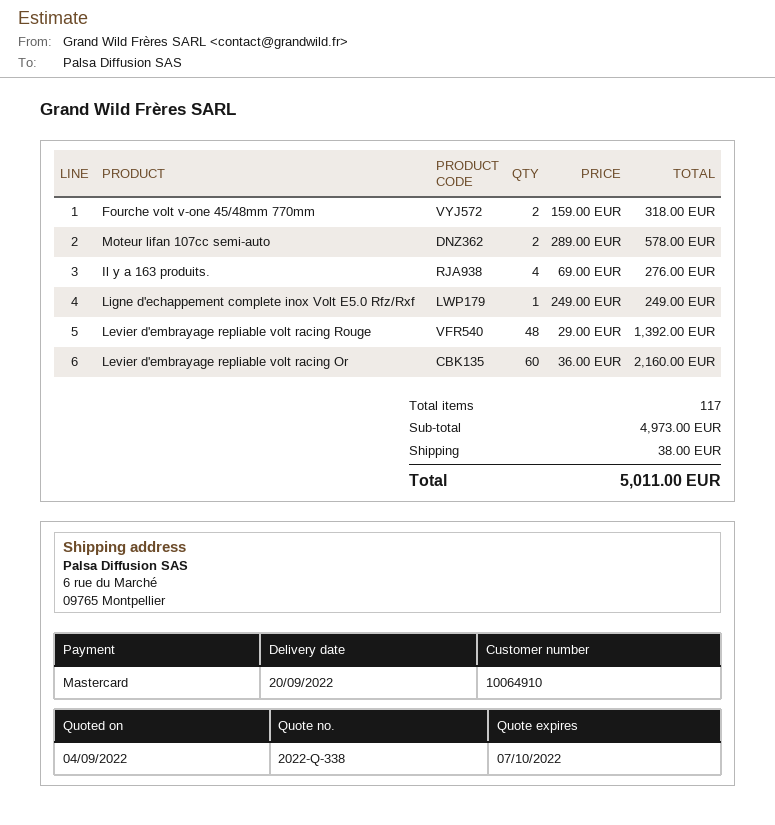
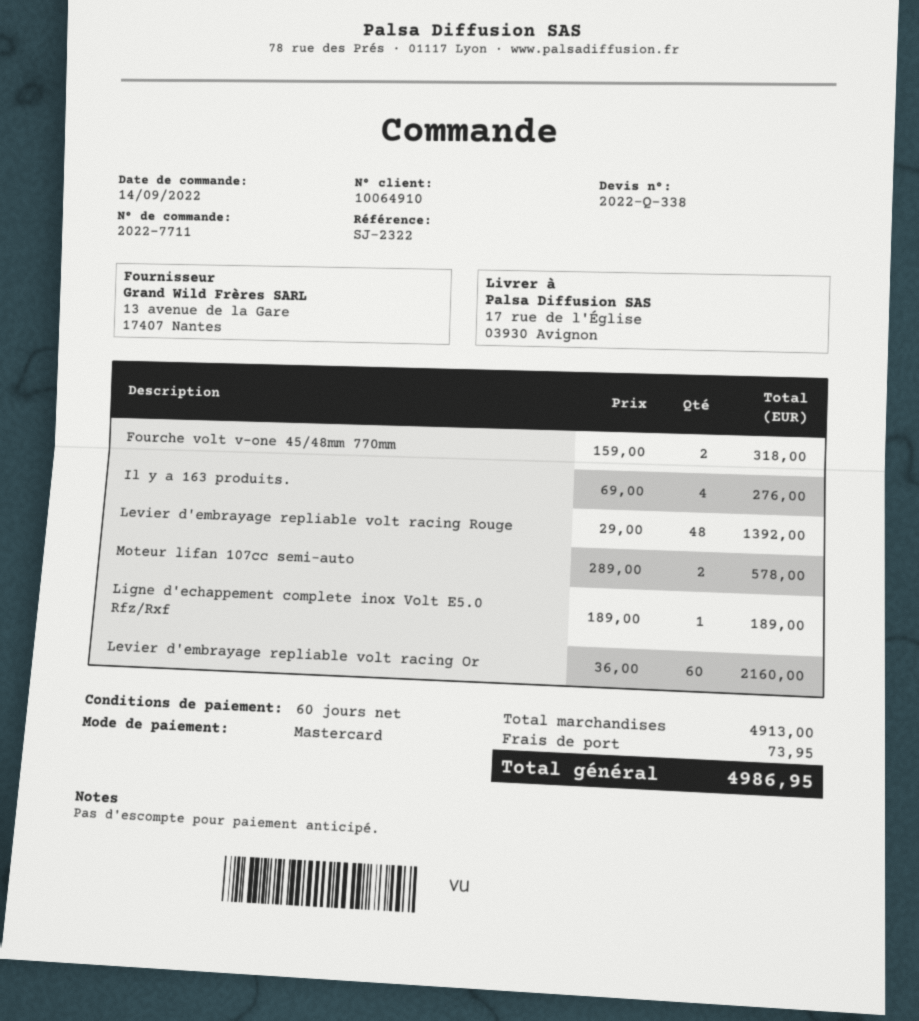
ship to: 6 rue du Marché, 09765 Montpellier -> 17 rue de l'Église, 03930 Avignon
Ligne d'echappement complete inox Volt E5.0 Rfz/Rxf: 1 x 249.00 = 249.00 -> 1 x 189.00 = 189.00
subtotal: 4973.00 -> 4913.00
shipping: 38.00 -> 73.95
total: 5011.00 -> 4986.95

